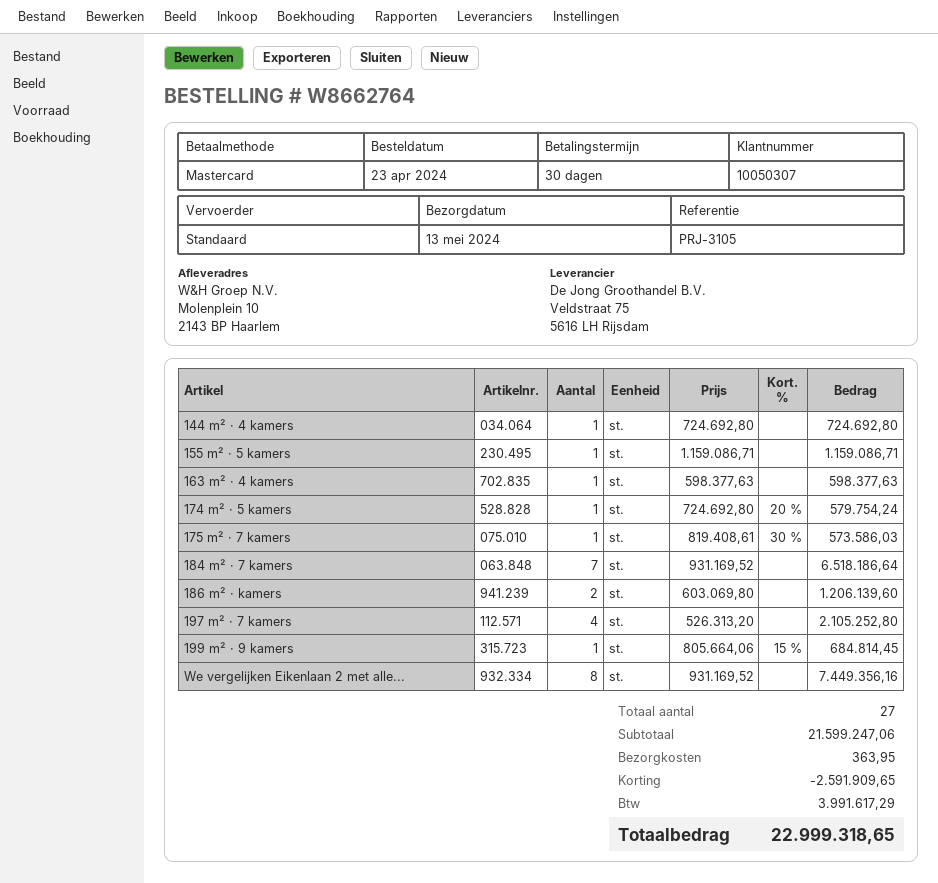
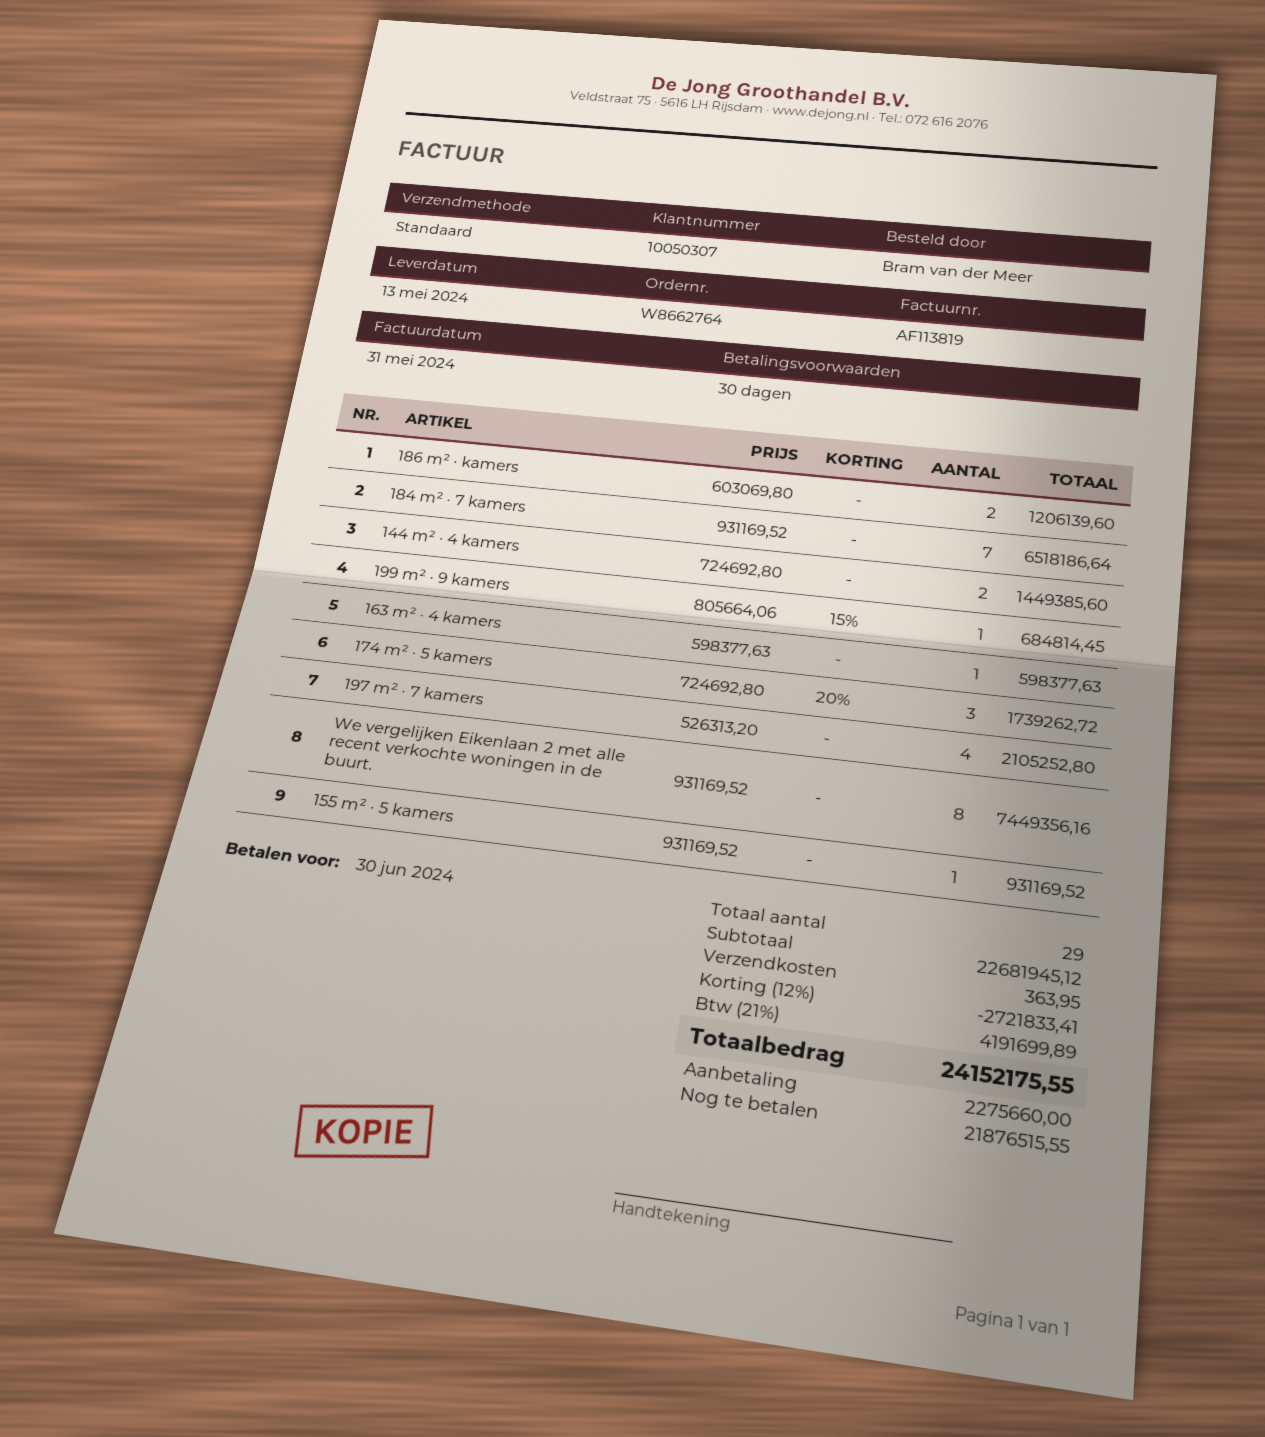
144 m² · 4 kamers: 1 x 724692.80 = 724692.80 -> 2 x 724692.80 = 1449385.60
155 m² · 5 kamers: 1 x 1159086.71 = 1159086.71 -> 1 x 931169.52 = 931169.52
174 m² · 5 kamers: 1 x 724692.80 - 20% = 579754.24 -> 3 x 724692.80 - 20% = 1739262.72
175 m² · 7 kamers: 1 x 819408.61 - 30% = 573586.03 -> none
total quantity: 27 -> 29
subtotal: 21599247.06 -> 22681945.12
discount: 2591909.65 -> 2721833.41
tax: 3991617.29 -> 4191699.89
total: 22999318.65 -> 24152175.55

